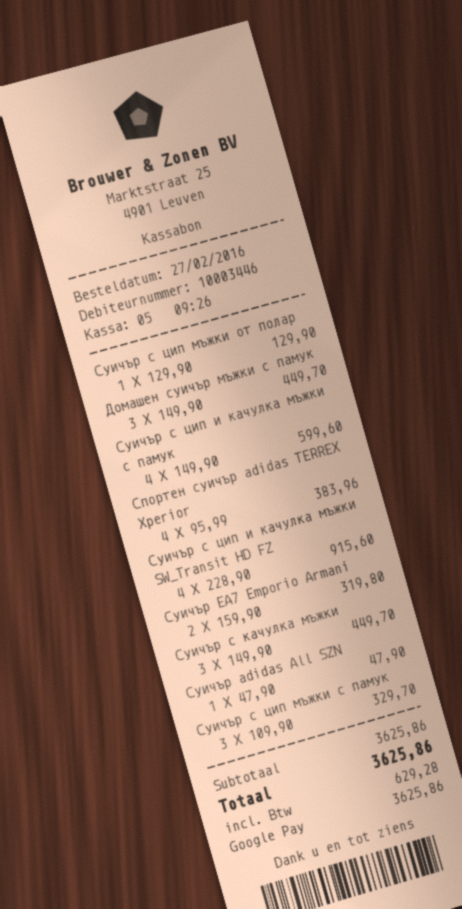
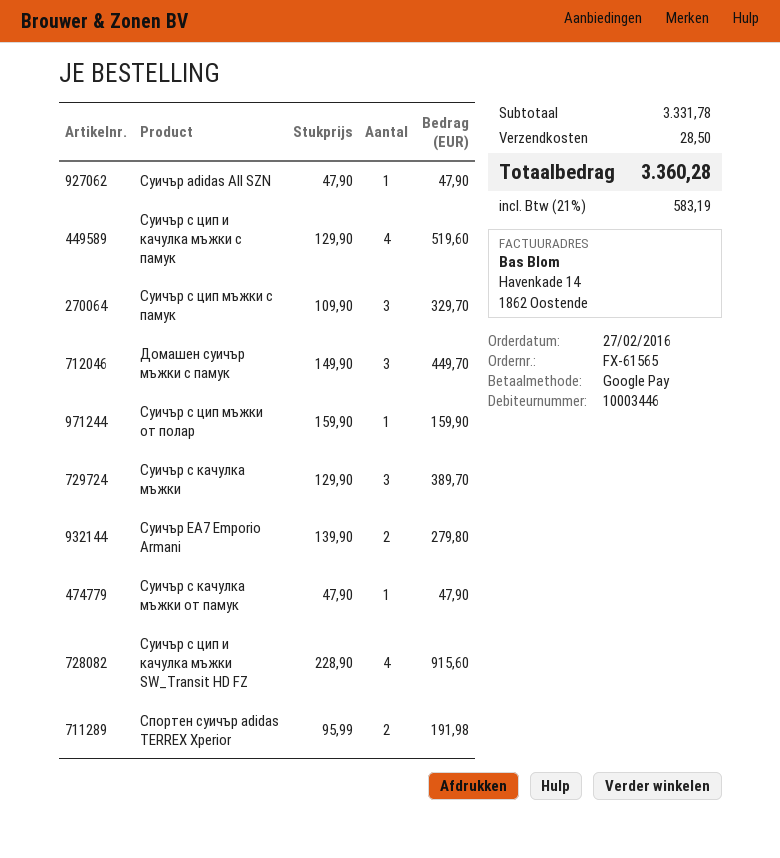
Суичър с цип мъжки от полар: 1 x 129.90 = 129.90 -> 1 x 159.90 = 159.90
Суичър с цип и качулка мъжки с памук: 4 x 149.90 = 599.60 -> 4 x 129.90 = 519.60
Спортен суичър adidas TERREX Xperior: 4 x 95.99 = 383.96 -> 2 x 95.99 = 191.98
Суичър EA7 Emporio Armani: 2 x 159.90 = 319.80 -> 2 x 139.90 = 279.80
Суичър с качулка мъжки: 3 x 149.90 = 449.70 -> 3 x 129.90 = 389.70
Суичър с качулка мъжки от памук: none -> 1 x 47.90 = 47.90
subtotal: 3625.86 -> 3331.78
shipping: none -> 28.50
tax: 629.28 -> 583.19
total: 3625.86 -> 3360.28

